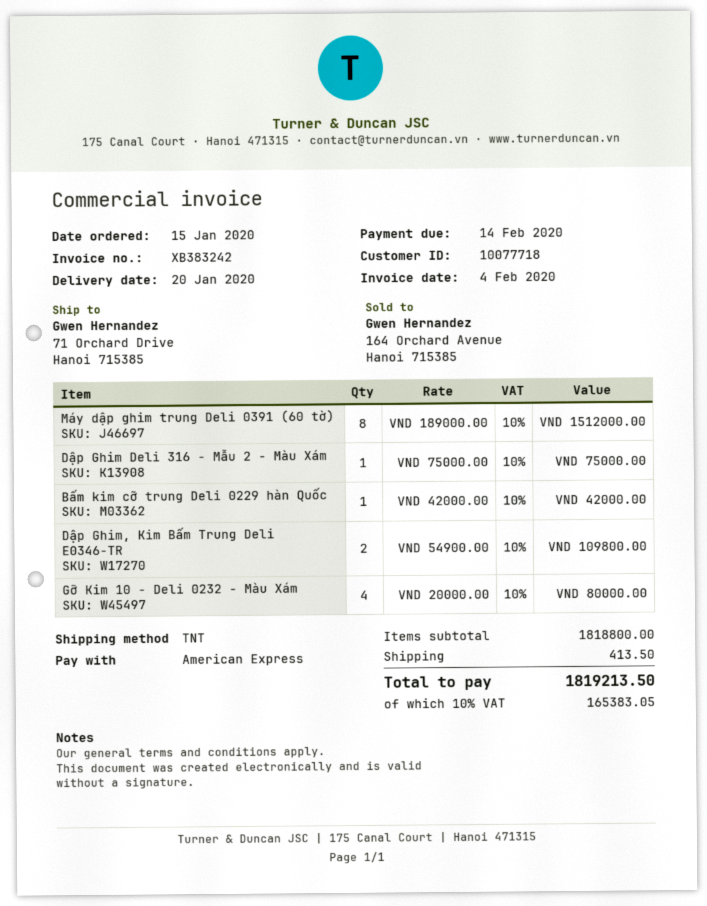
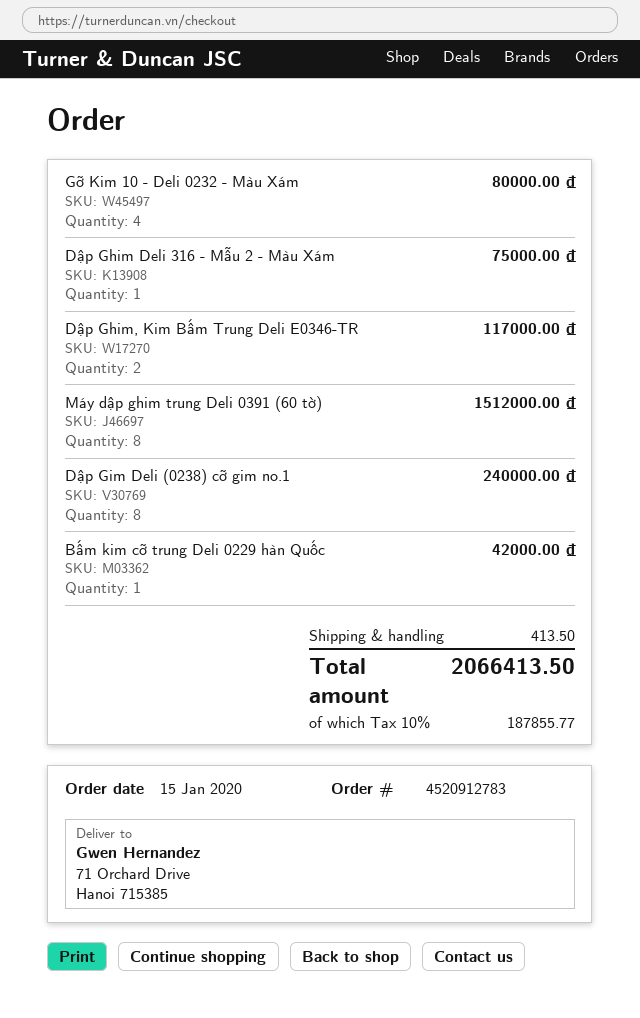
Dập Ghim, Kim Bấm Trung Deli E0346-TR: 2 for 109800.00 -> 2 for 117000.00
Dập Gim Deli (0238) cỡ gim no.1: none -> 8 for 240000.00
tax: 10% = 165383.05 -> 10% = 187855.77
total: 1819213.50 -> 2066413.50

